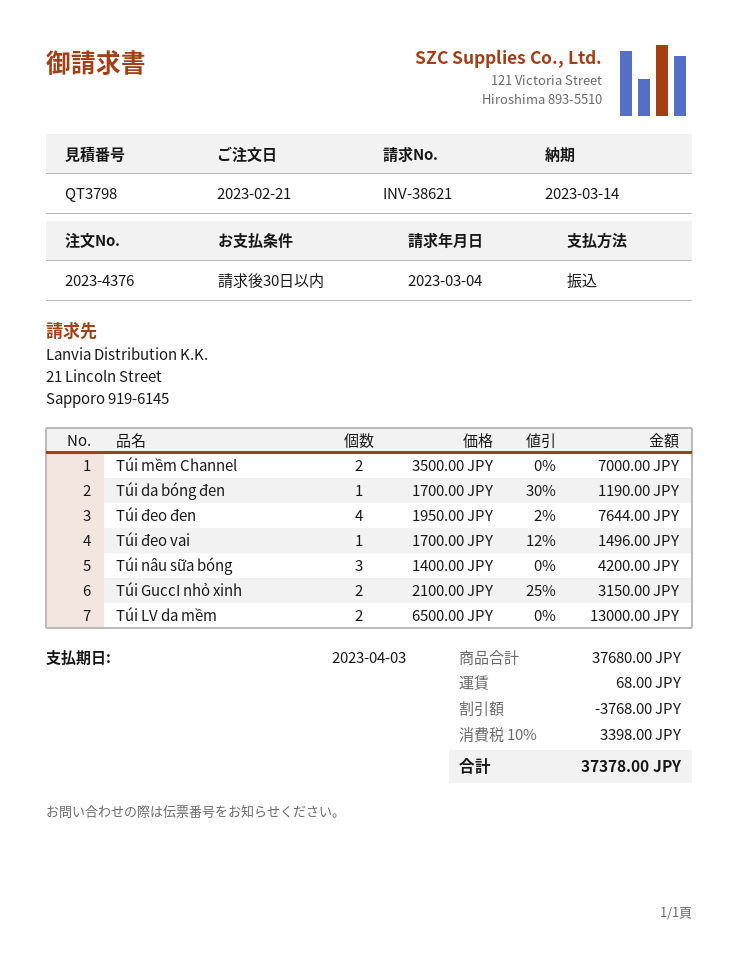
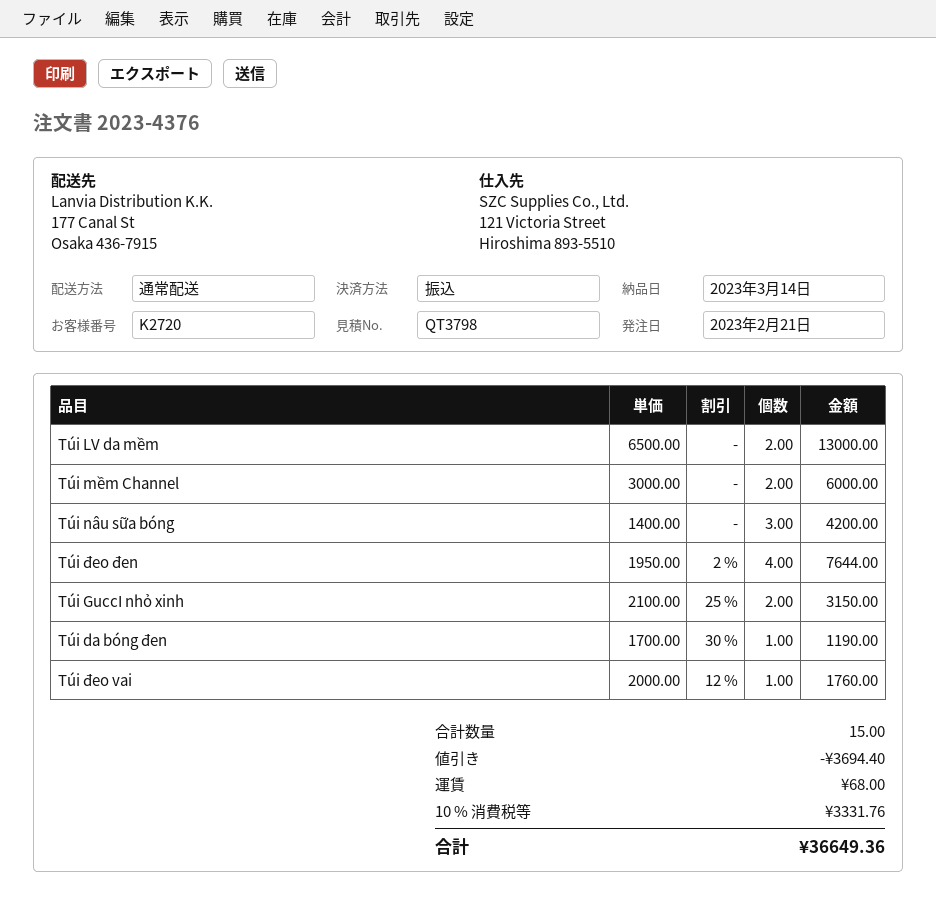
Túi mềm Channel: 2 x 3500.00 = 7000.00 -> 2 x 3000.00 = 6000.00
Túi đeo vai: 1 x 1700.00 - 12% = 1496.00 -> 1 x 2000.00 - 12% = 1760.00
discount: 3768.00 -> 3694.40
tax: 10% = 3398.00 -> 10% = 3331.76
total: 37378.00 -> 36649.36

